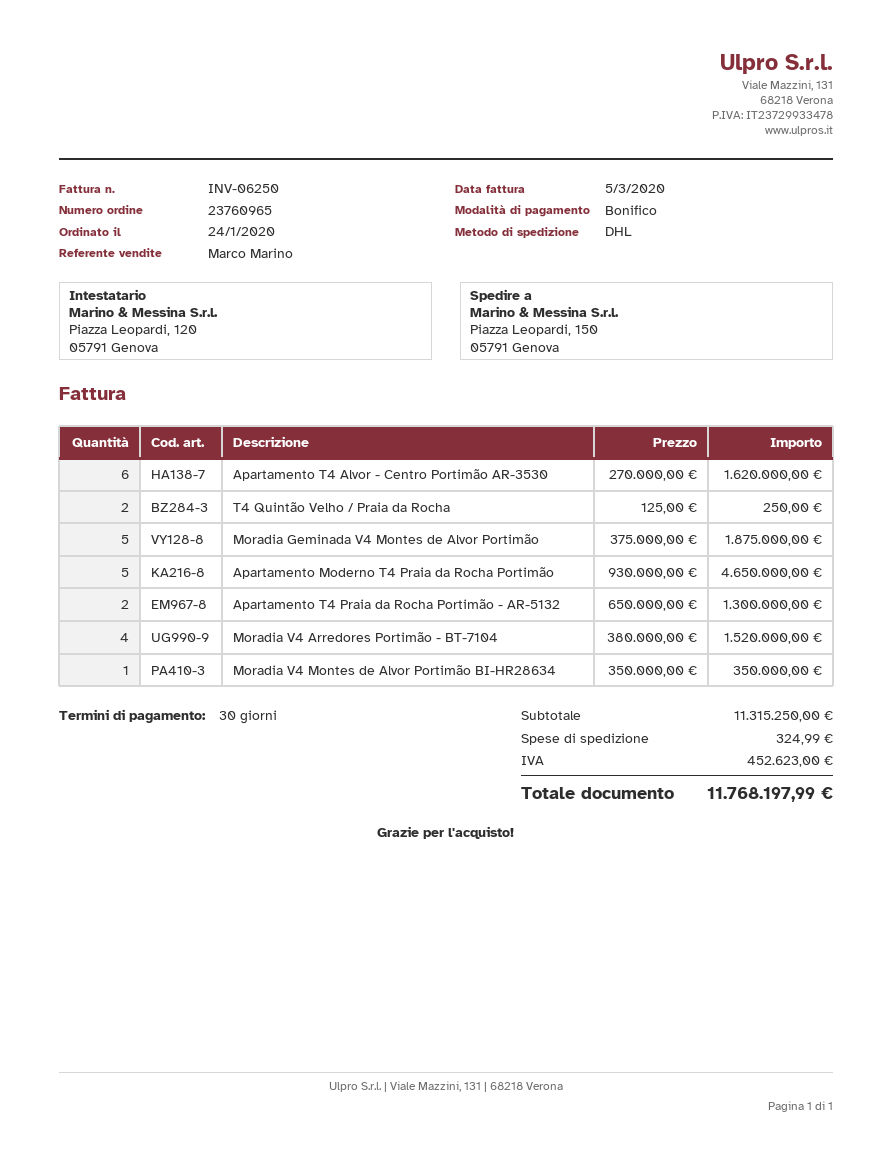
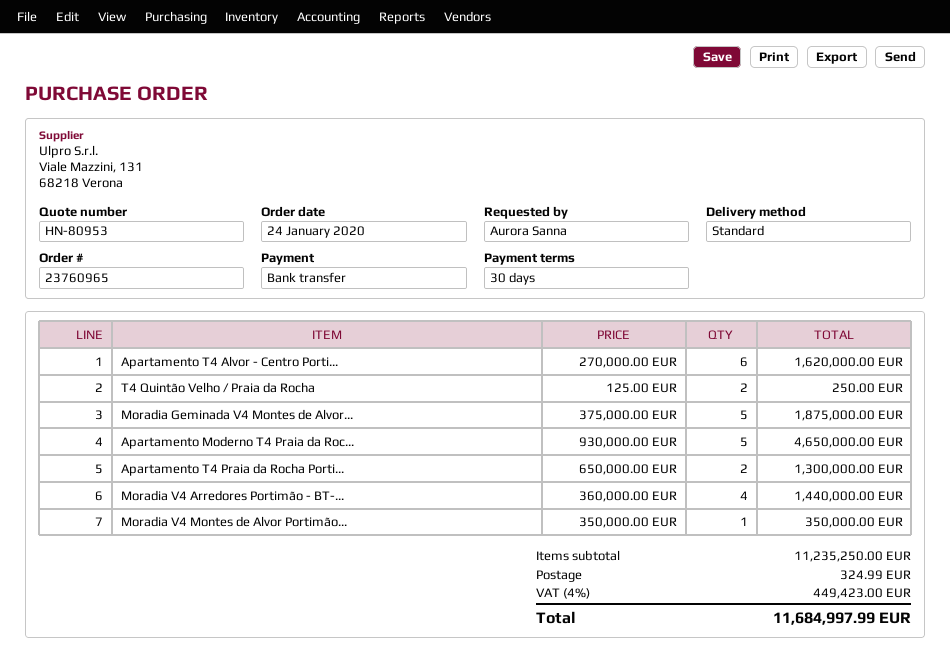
shipping method: DHL -> standard
Moradia V4 Arredores Portimão - BT-7104: 4 x 380000.00 = 1520000.00 -> 4 x 360000.00 = 1440000.00
subtotal: 11315250.00 -> 11235250.00
tax: 452623.00 -> 449423.00
total: 11768197.99 -> 11684997.99

